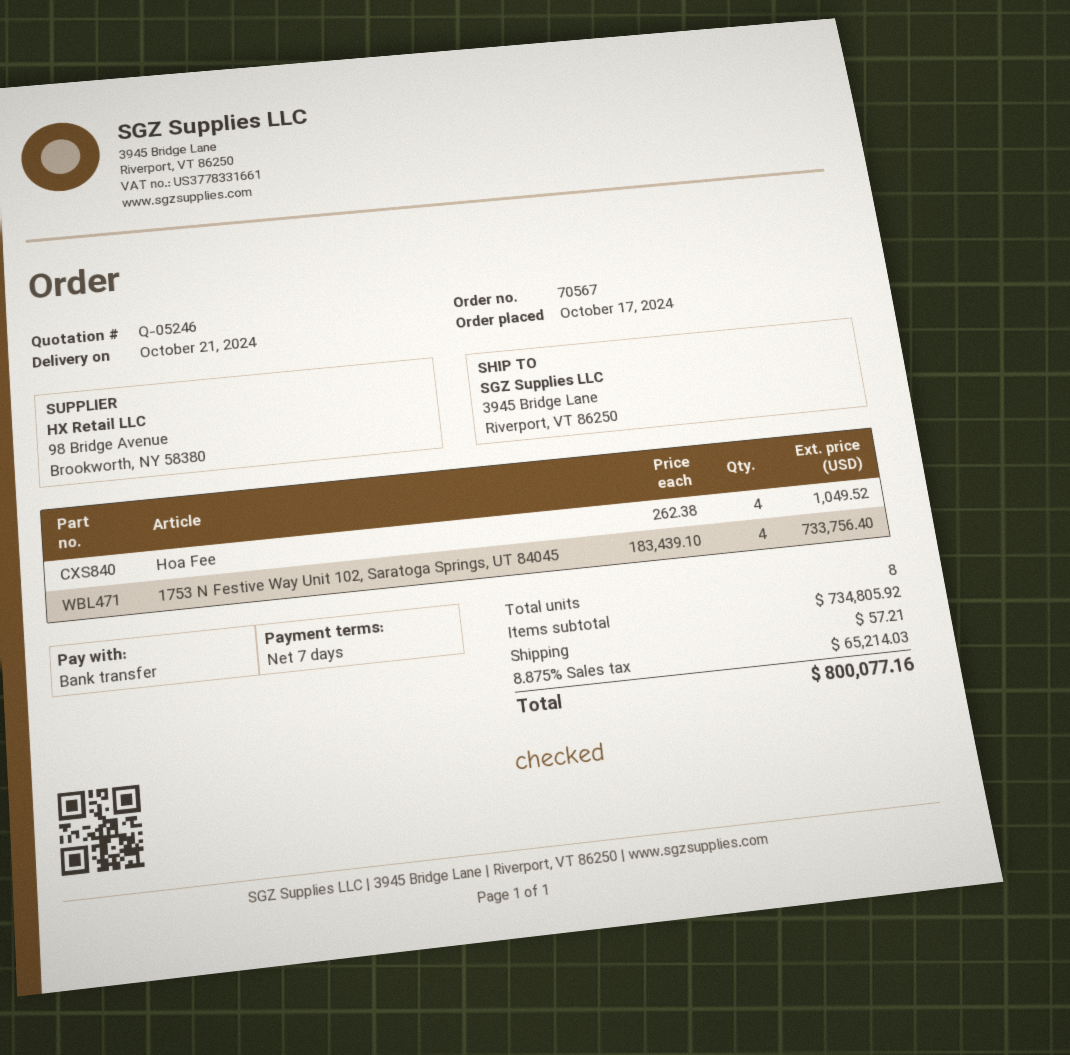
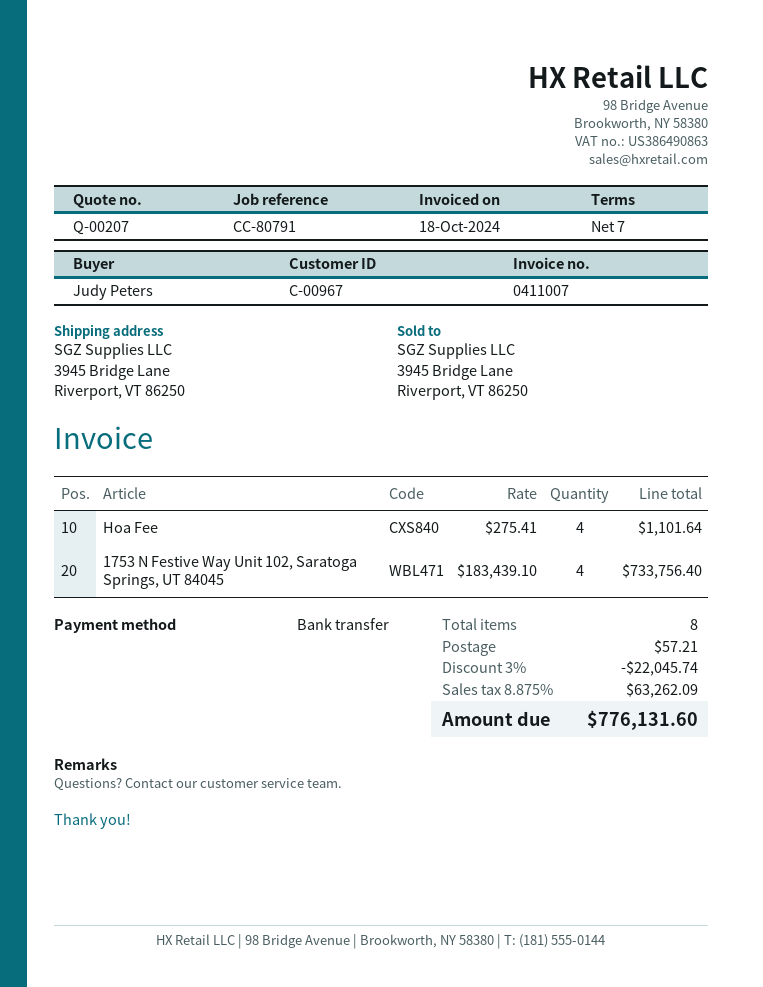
quote number: Q-05246 -> Q-00207
Hoa Fee: 4 x 262.38 = 1049.52 -> 4 x 275.41 = 1101.64
discount: none -> 3% = 22045.74
tax: 8.875% = 65214.03 -> 8.875% = 63262.09
total: 800077.16 -> 776131.60

